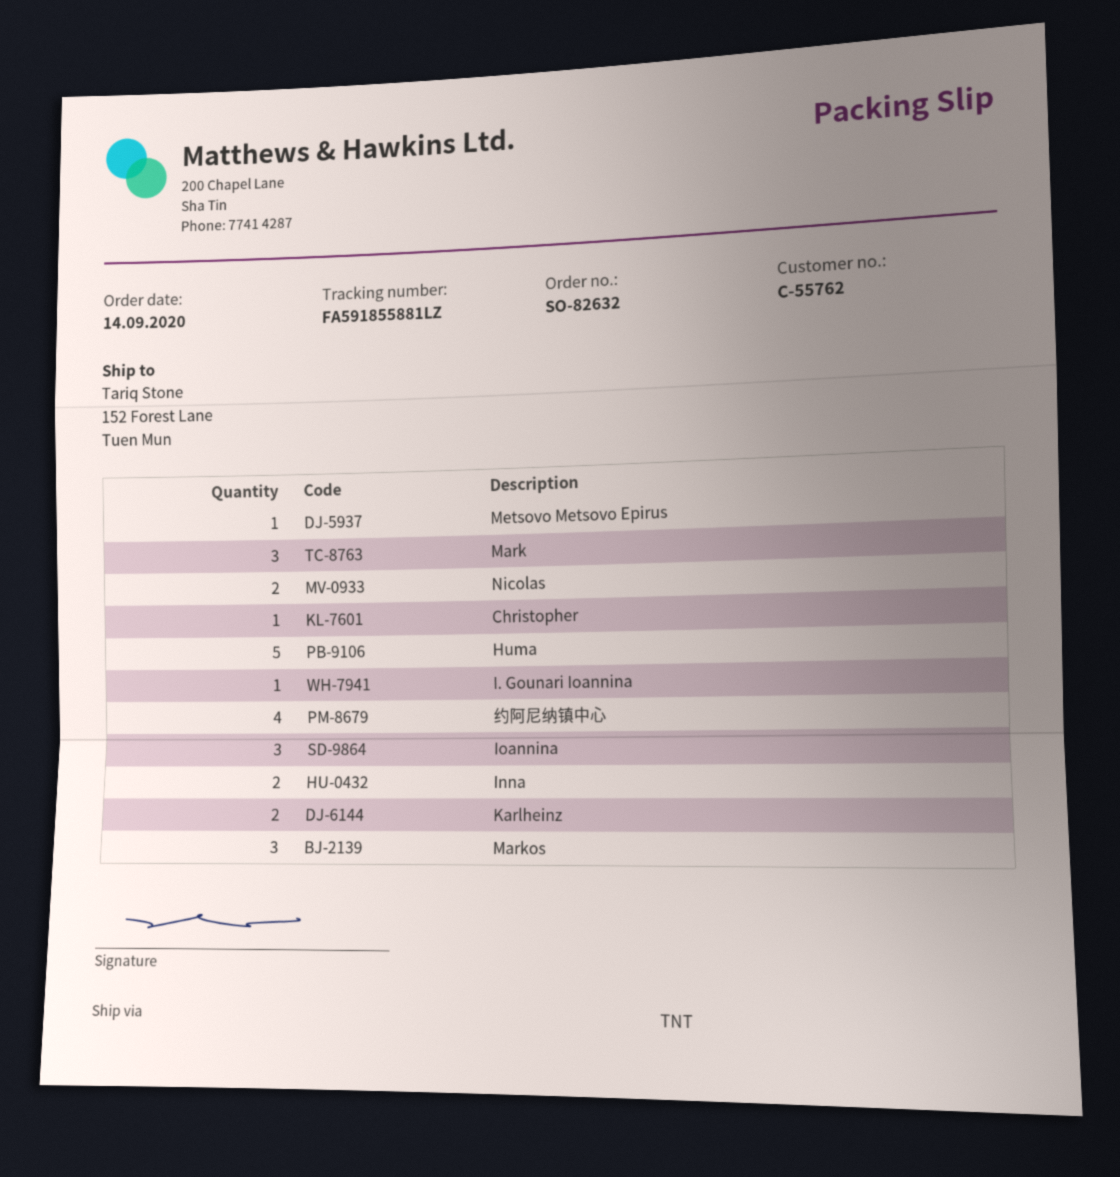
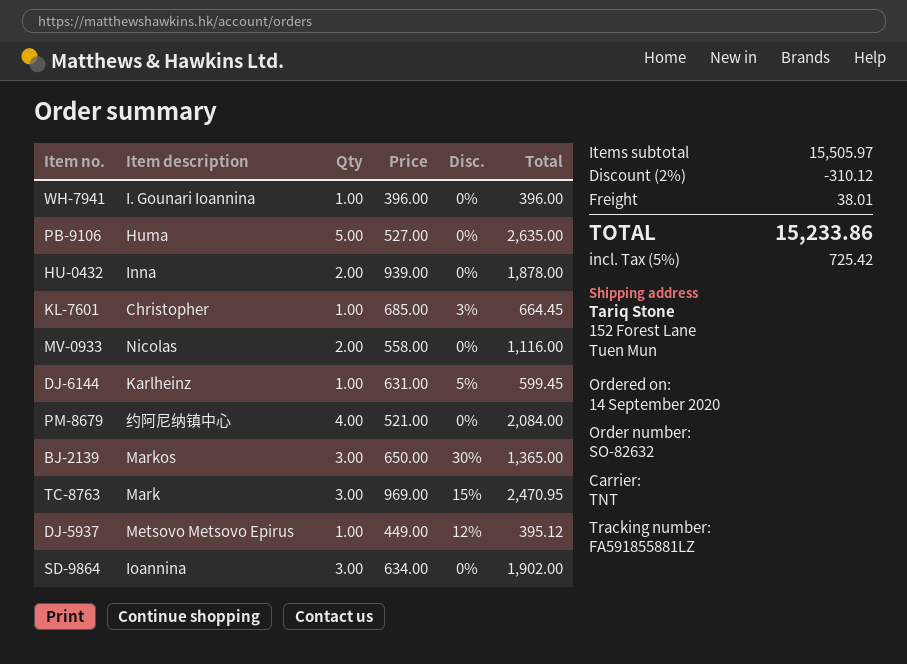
Karlheinz: 2 -> 1

